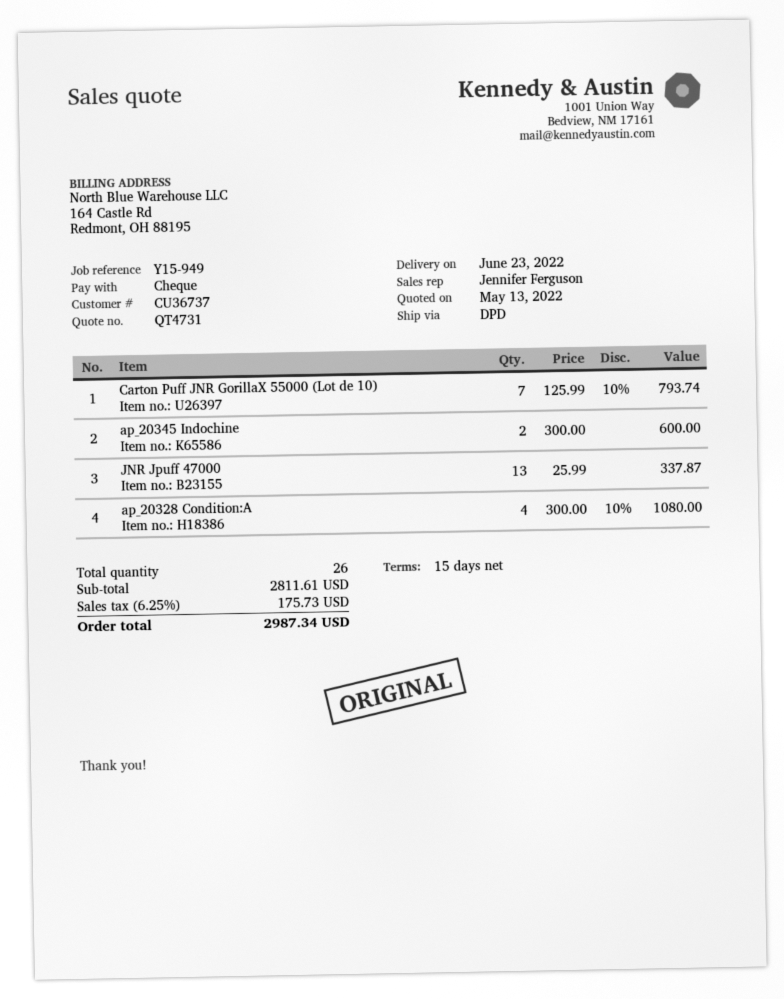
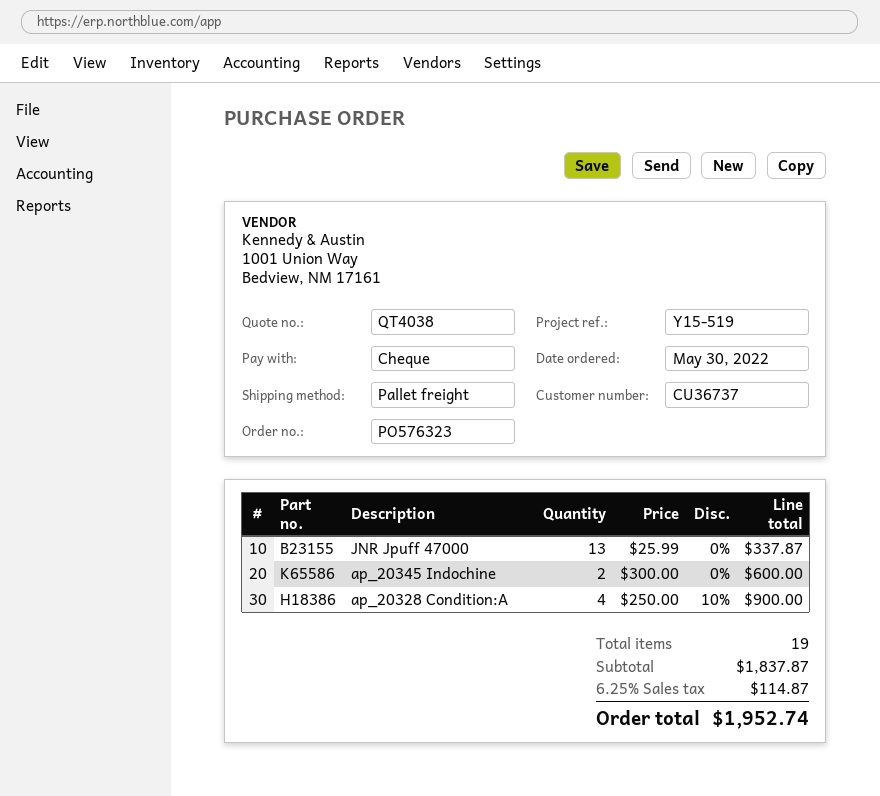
quote number: QT4731 -> QT4038
reference: Y15-949 -> Y15-519
shipping method: DPD -> pallet freight
Carton Puff JNR GorillaX 55000 (Lot de 10): 7 x 125.99 - 10% = 793.74 -> none
ap_20328 Condition:A: 4 x 300.00 - 10% = 1080.00 -> 4 x 250.00 - 10% = 900.00
total quantity: 26 -> 19
subtotal: 2811.61 -> 1837.87
tax: 6.25% = 175.73 -> 6.25% = 114.87
total: 2987.34 -> 1952.74

